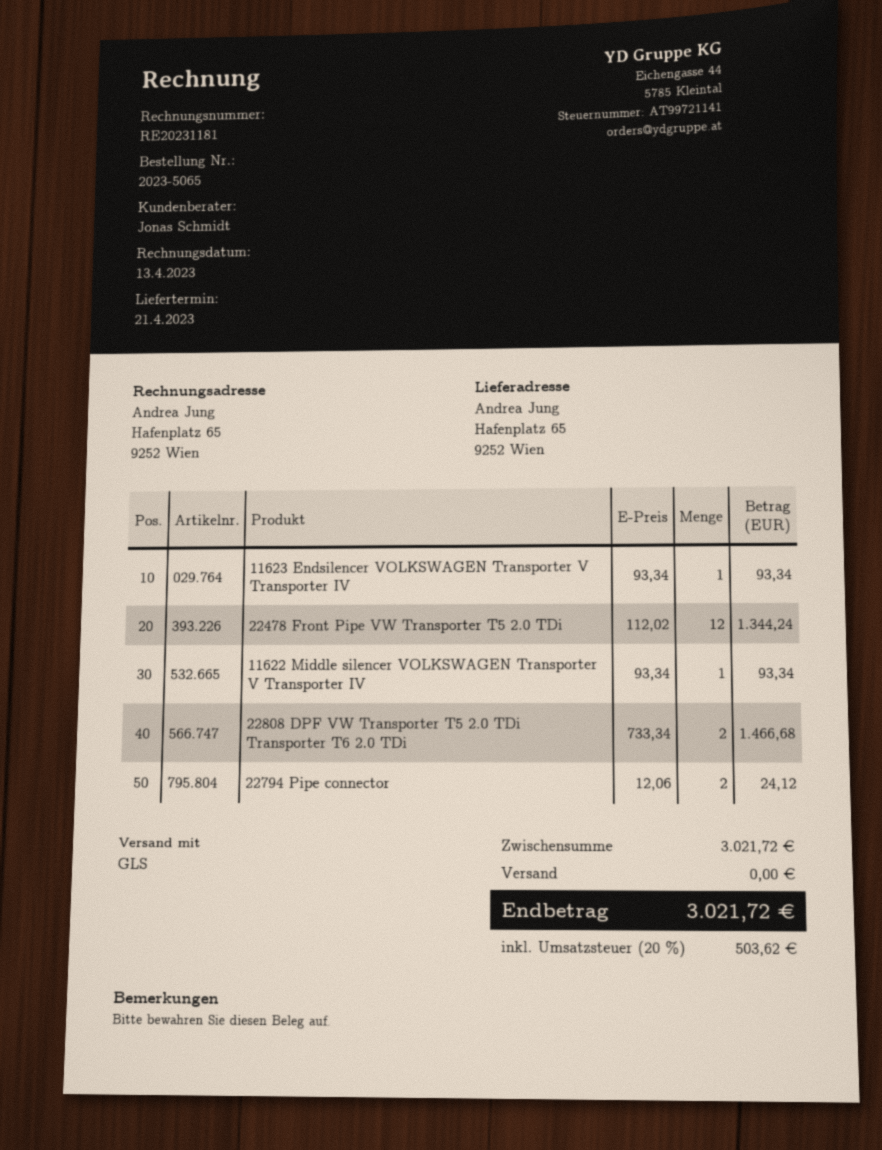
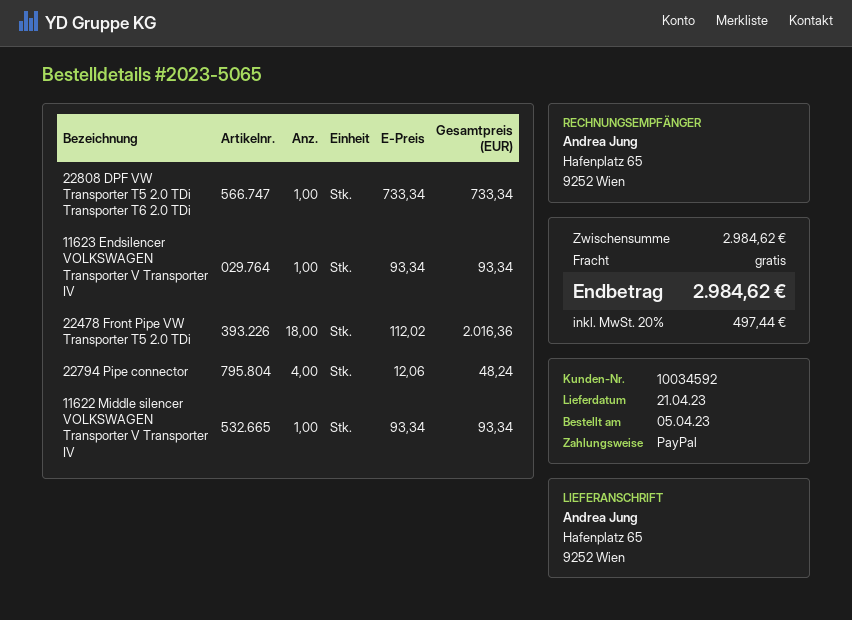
22478 Front Pipe VW Transporter T5 2.0 TDi: 12 x 112.02 = 1344.24 -> 18 x 112.02 = 2016.36
22808 DPF VW Transporter T5 2.0 TDi Transporter T6 2.0 TDi: 2 x 733.34 = 1466.68 -> 1 x 733.34 = 733.34
22794 Pipe connector: 2 x 12.06 = 24.12 -> 4 x 12.06 = 48.24
subtotal: 3021.72 -> 2984.62
tax: 20% = 503.62 -> 20% = 497.44
total: 3021.72 -> 2984.62

